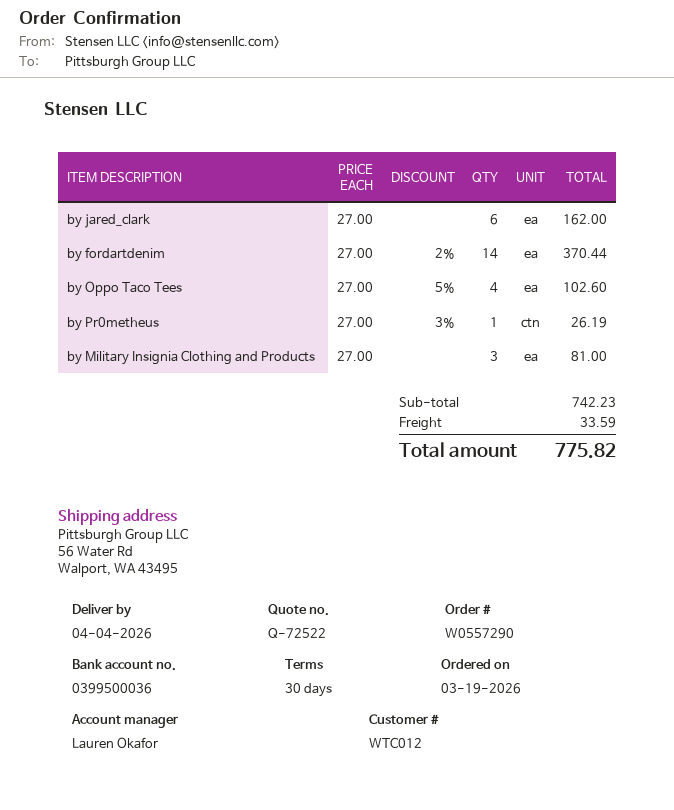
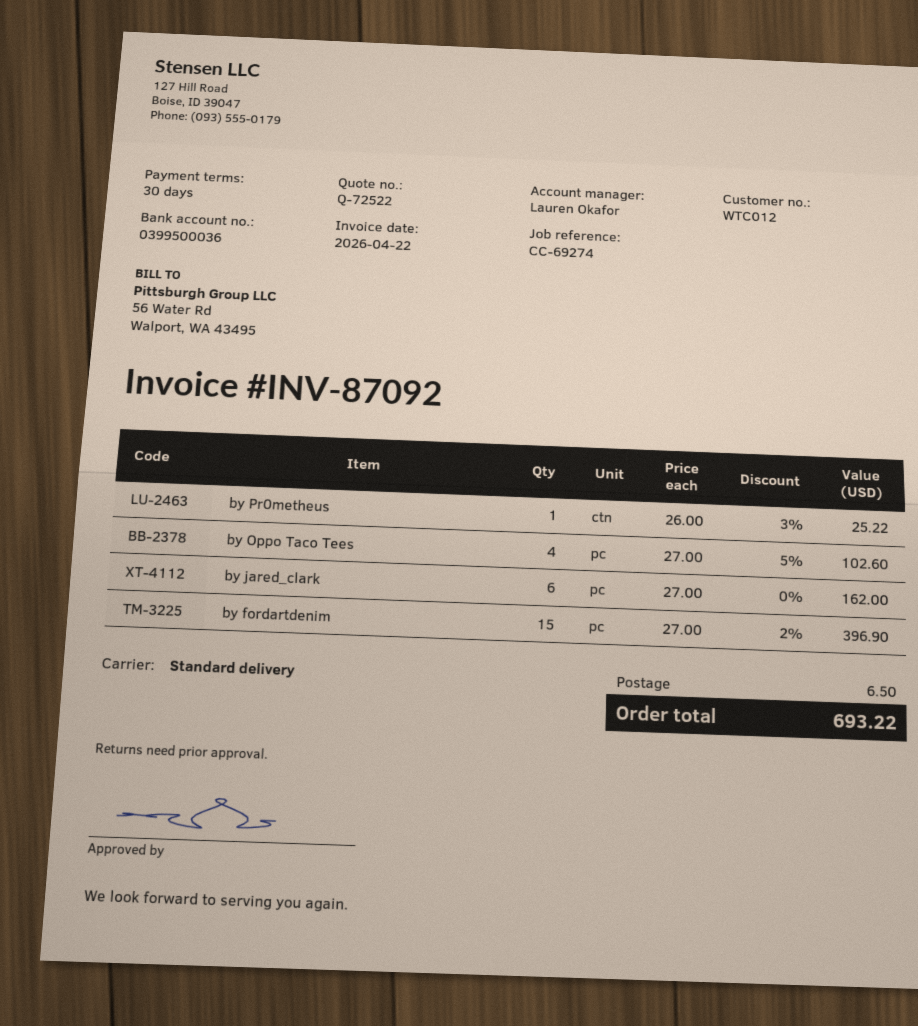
by fordartdenim: 14 x 27.00 - 2% = 370.44 -> 15 x 27.00 - 2% = 396.90
by Pr0metheus: 1 x 27.00 - 3% = 26.19 -> 1 x 26.00 - 3% = 25.22
by Military Insignia Clothing and Products: 3 x 27.00 = 81.00 -> none
shipping: 33.59 -> 6.50
total: 775.82 -> 693.22

